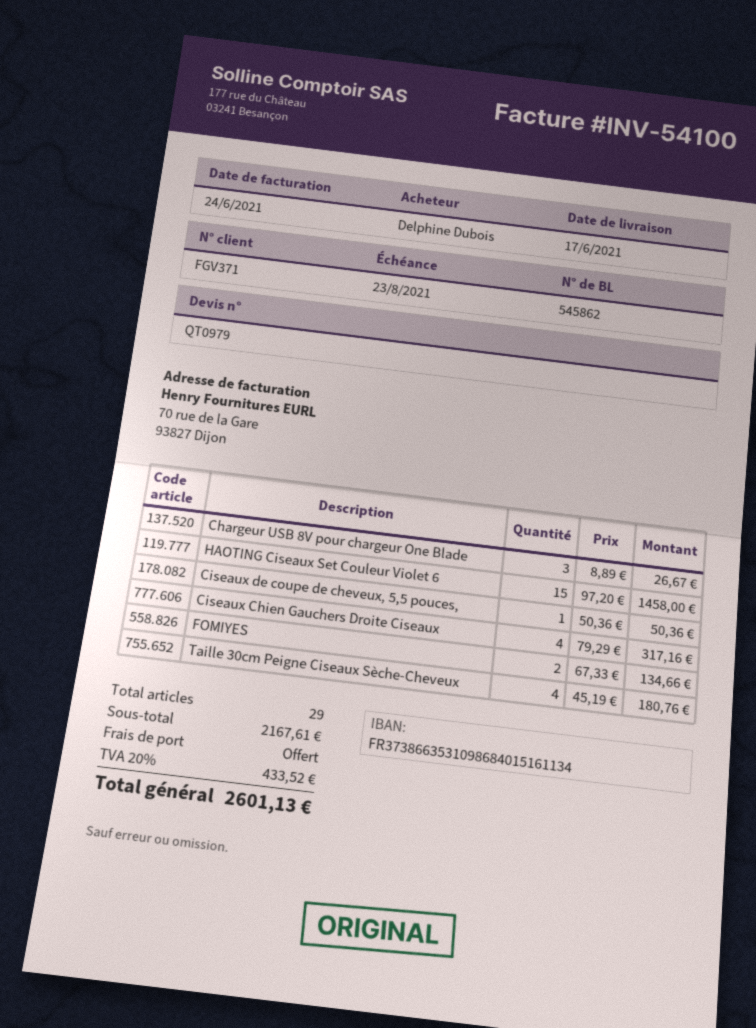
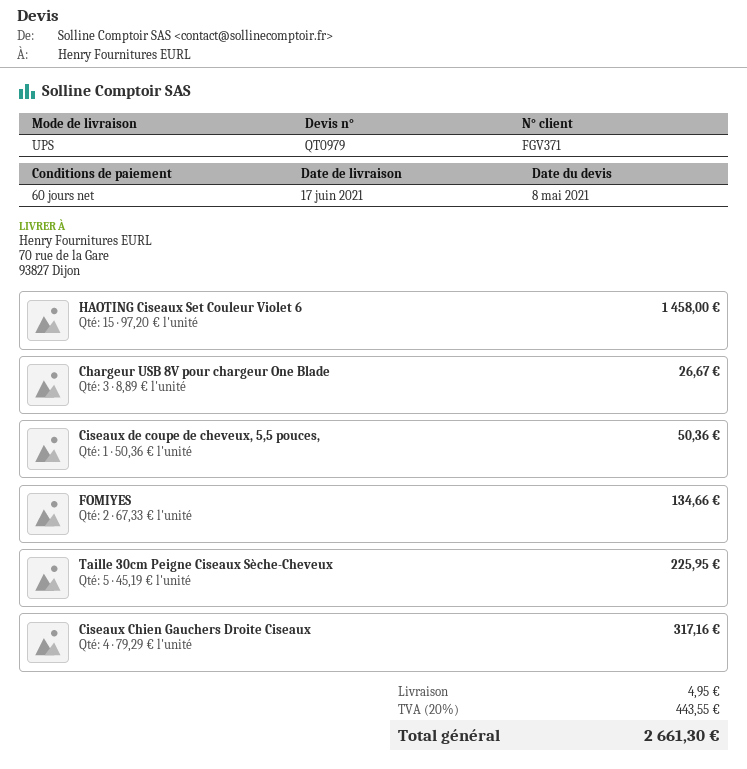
Taille 30cm Peigne Ciseaux Sèche-Cheveux: 4 x 45.19 = 180.76 -> 5 x 45.19 = 225.95
shipping: 0.00 -> 4.95
tax: 20% = 433.52 -> 20% = 443.55
total: 2601.13 -> 2661.30

